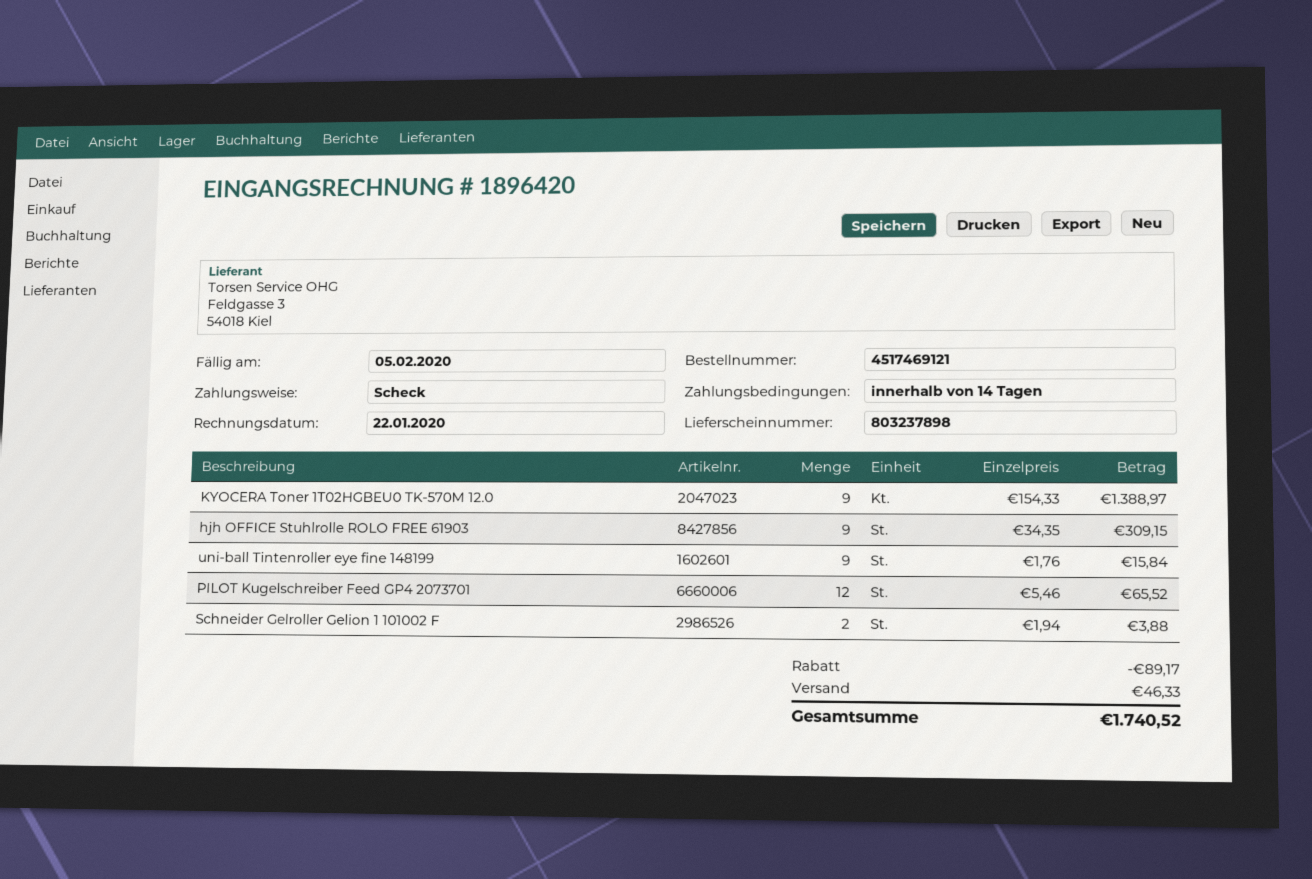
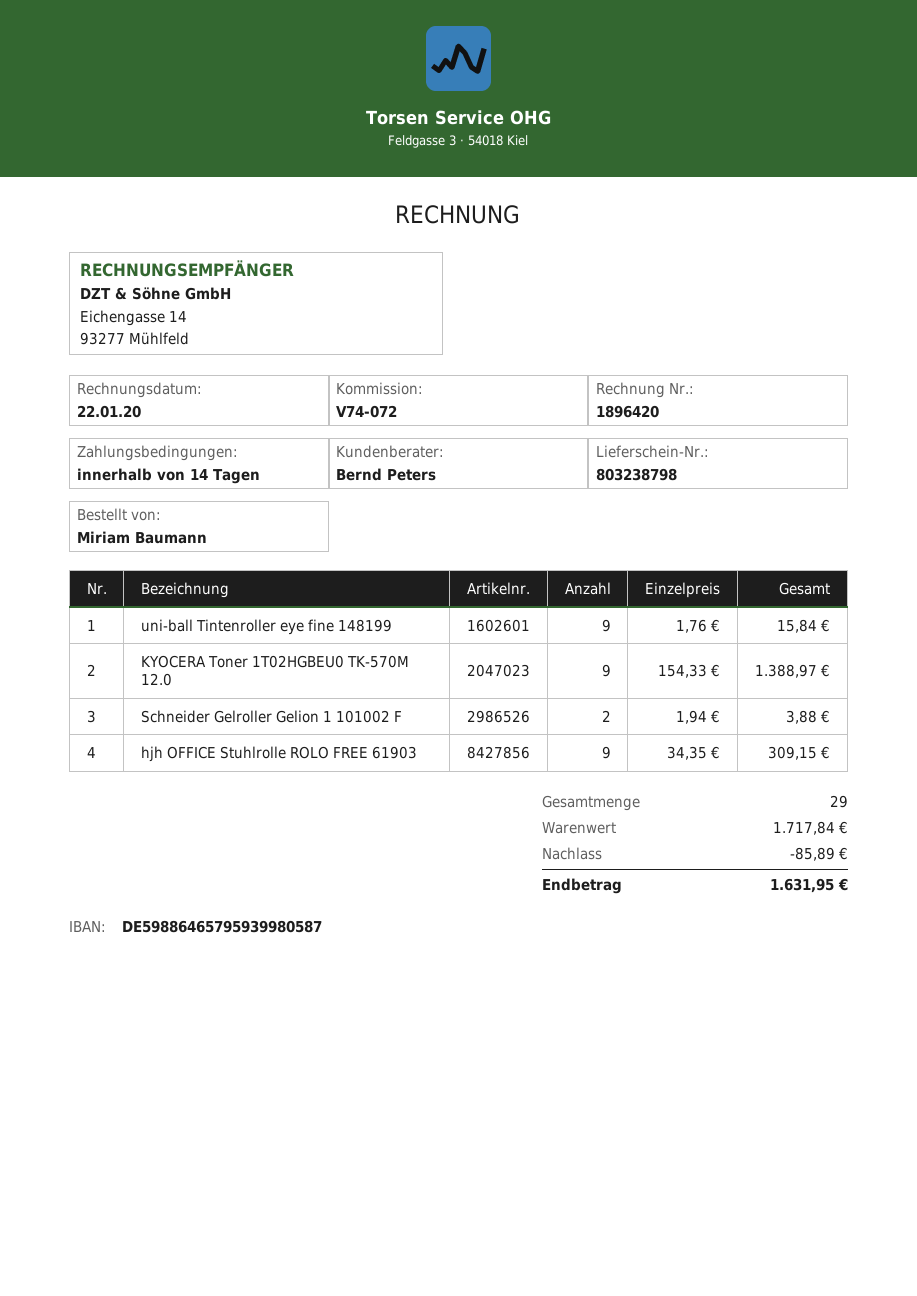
delivery note number: 803237898 -> 803238798
PILOT Kugelschreiber Feed GP4 2073701: 12 x 5.46 = 65.52 -> none
discount: 89.17 -> 85.89
shipping: 46.33 -> none
total: 1740.52 -> 1631.95

